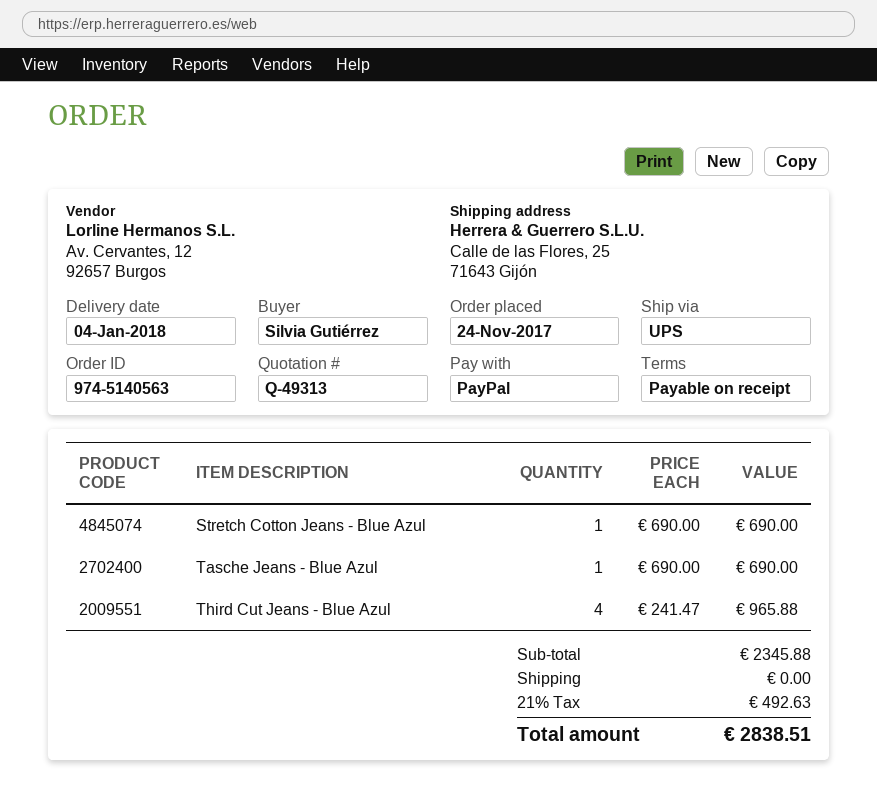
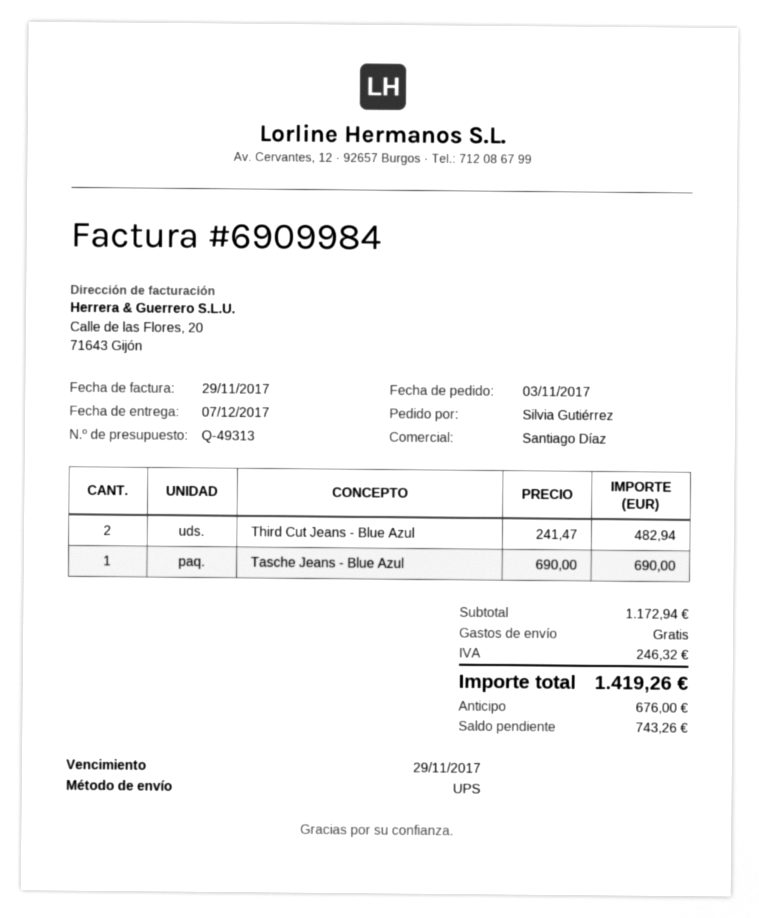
order date: 2017-11-24 -> 2017-11-03
delivery date: 2018-01-04 -> 2017-12-07
Stretch Cotton Jeans - Blue Azul: 1 x 690.00 = 690.00 -> none
Third Cut Jeans - Blue Azul: 4 x 241.47 = 965.88 -> 2 x 241.47 = 482.94
subtotal: 2345.88 -> 1172.94
tax: 492.63 -> 246.32
total: 2838.51 -> 1419.26

